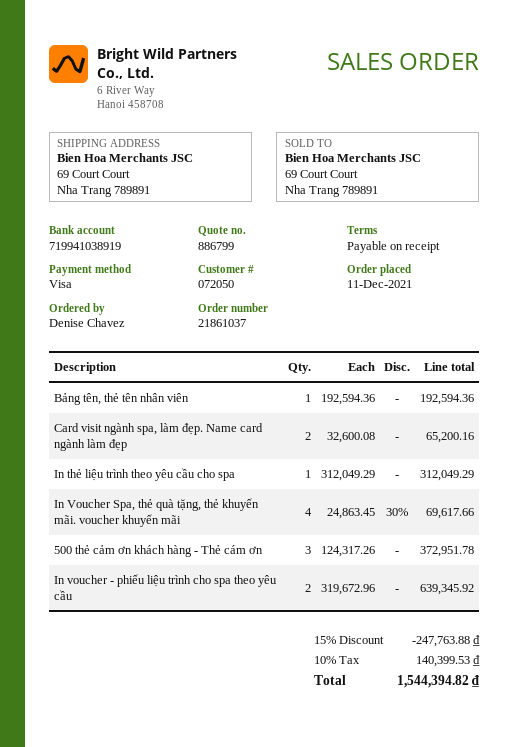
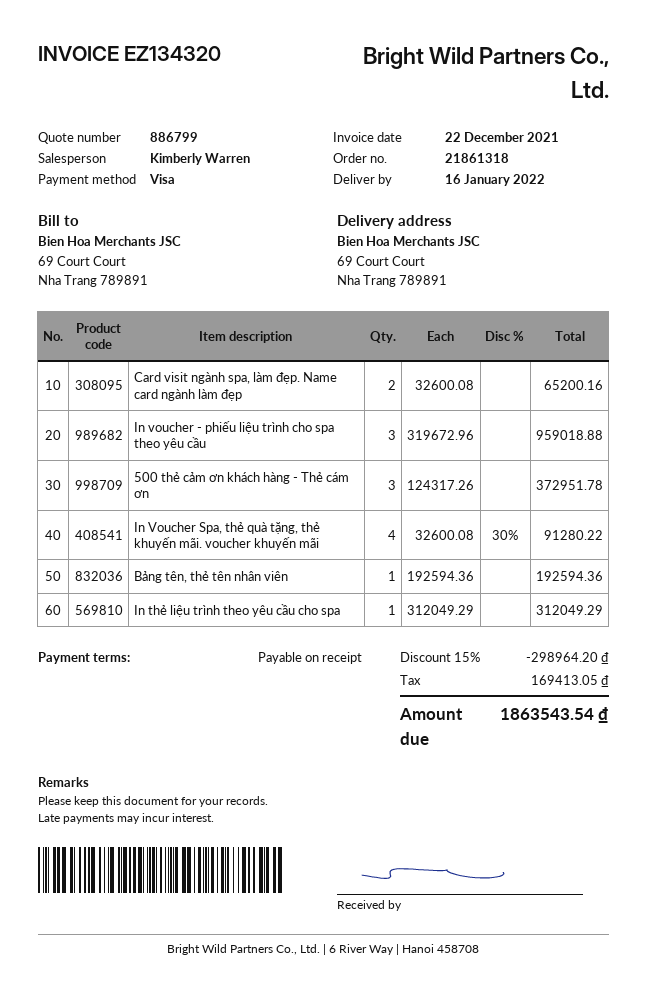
order number: 21861037 -> 21861318
In Voucher Spa, thẻ quà tặng, thẻ khuyến mãi. voucher khuyến mãi: 4 x 24863.45 - 30% = 69617.66 -> 4 x 32600.08 - 30% = 91280.22
In voucher - phiếu liệu trình cho spa theo yêu cầu: 2 x 319672.96 = 639345.92 -> 3 x 319672.96 = 959018.88
discount: 15% = 247763.88 -> 15% = 298964.20
tax: 140399.53 -> 169413.05
total: 1544394.82 -> 1863543.54

